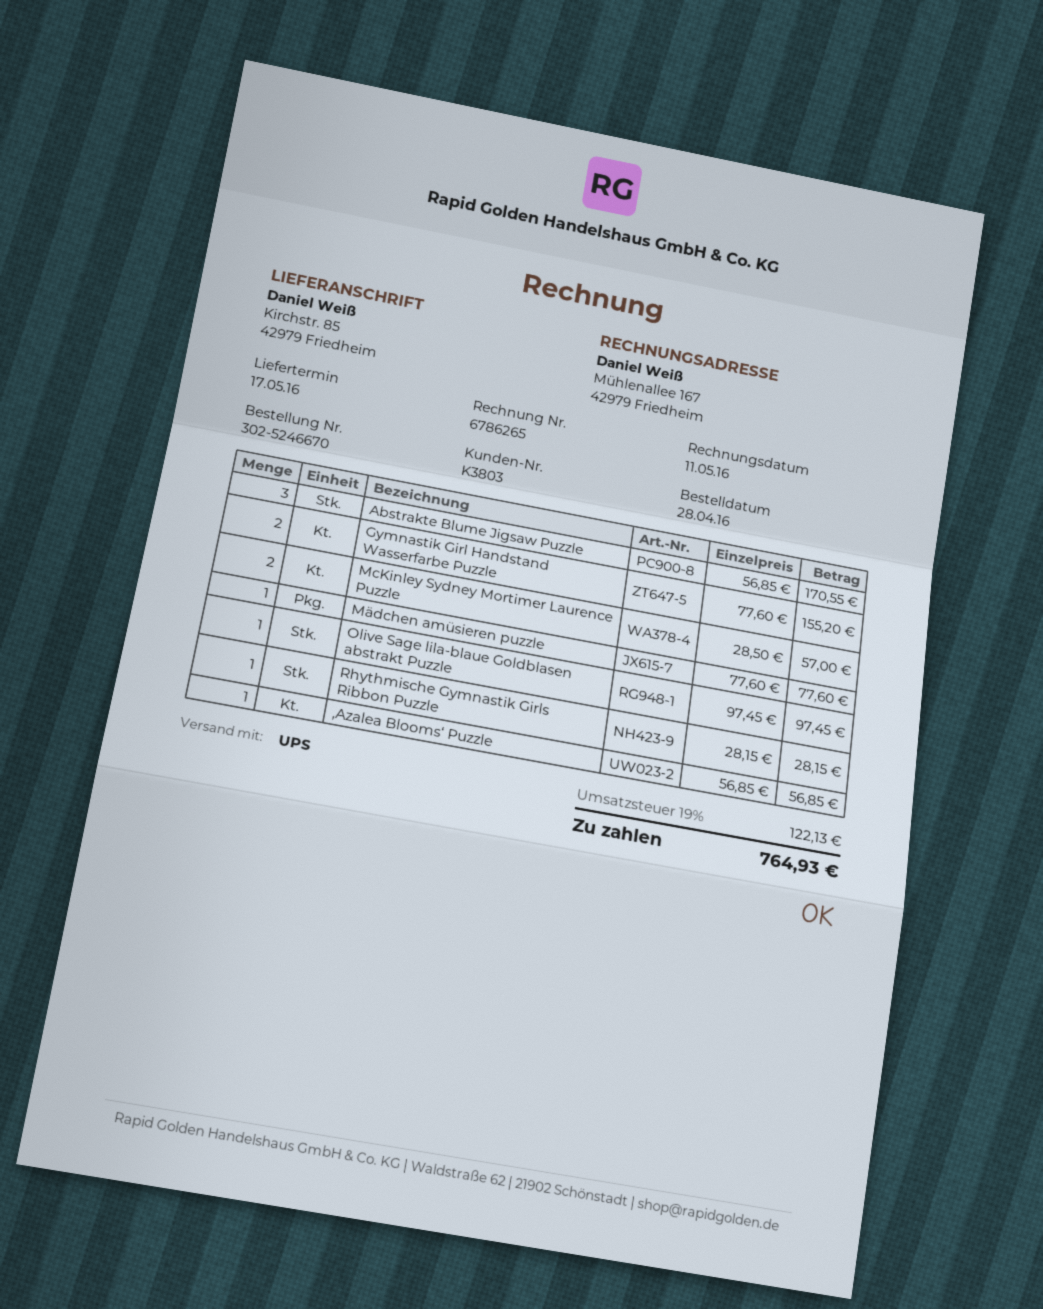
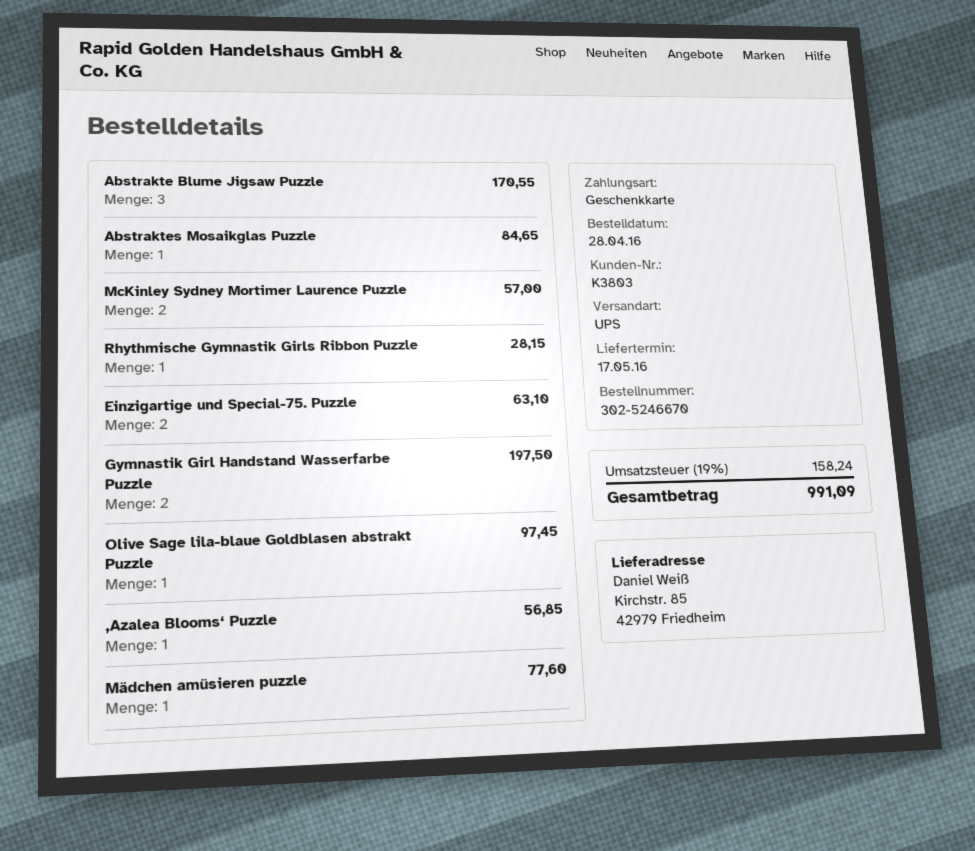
Gymnastik Girl Handstand Wasserfarbe Puzzle: 2 for 155.20 -> 2 for 197.50
Abstraktes Mosaikglas Puzzle: none -> 1 for 84.65
Einzigartige und Special-75. Puzzle: none -> 2 for 63.10
tax: 19% = 122.13 -> 19% = 158.24
total: 764.93 -> 991.09

